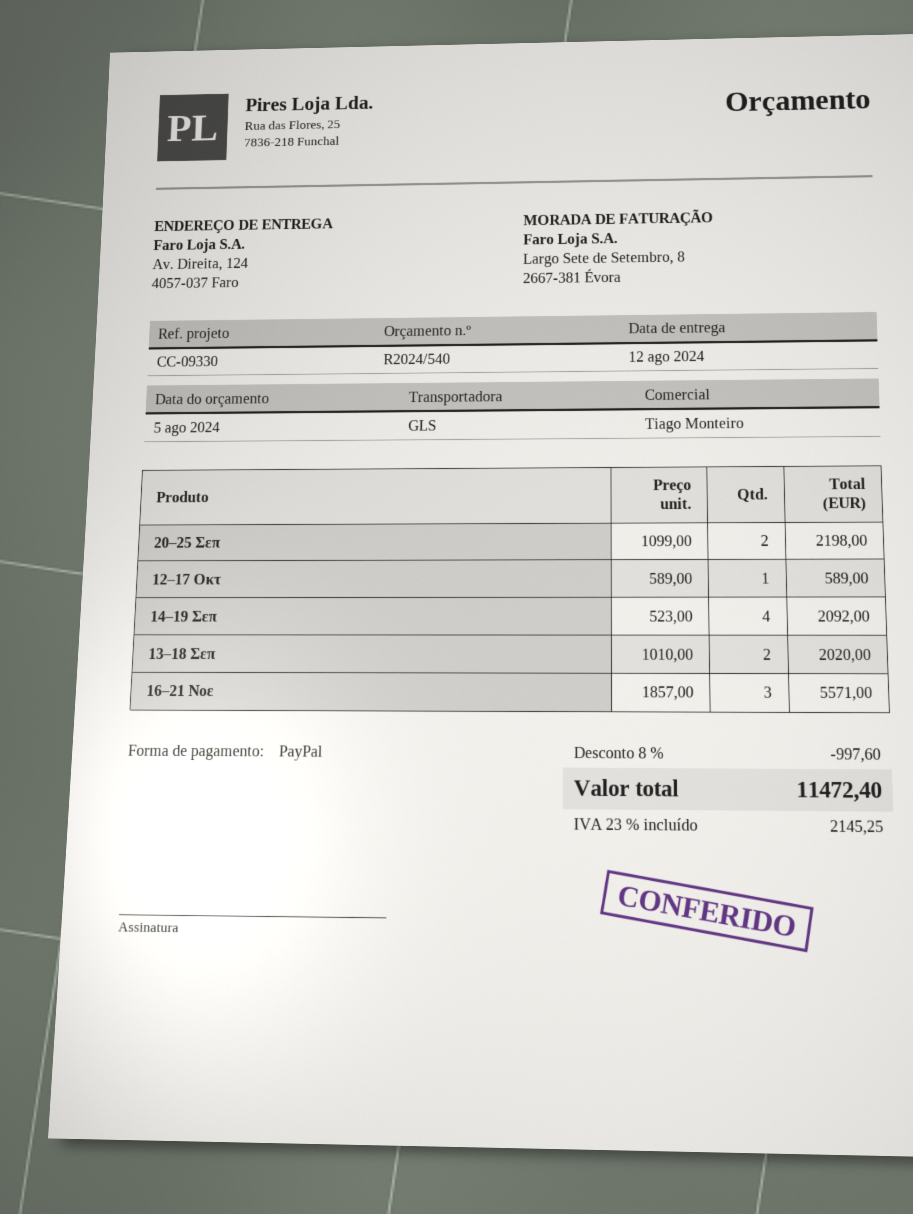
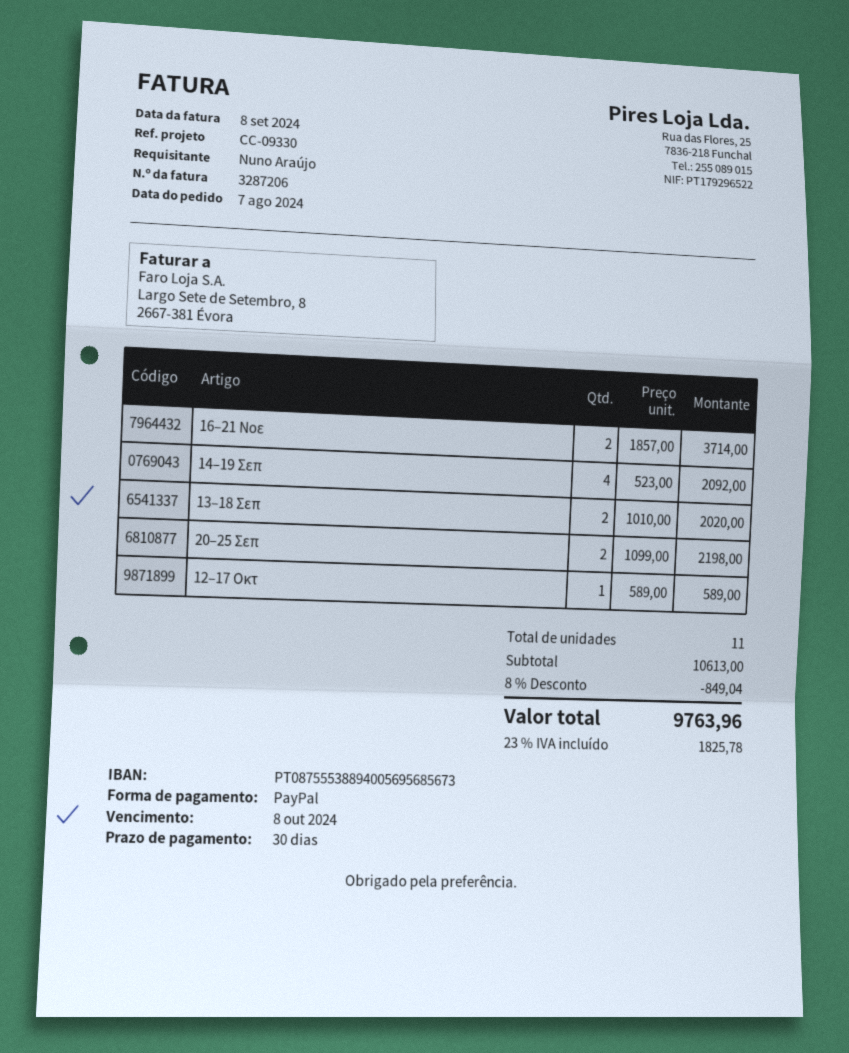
16–21 Νοε: 3 x 1857.00 = 5571.00 -> 2 x 1857.00 = 3714.00
discount: 8% = 997.60 -> 8% = 849.04
tax: 23% = 2145.25 -> 23% = 1825.78
total: 11472.40 -> 9763.96

